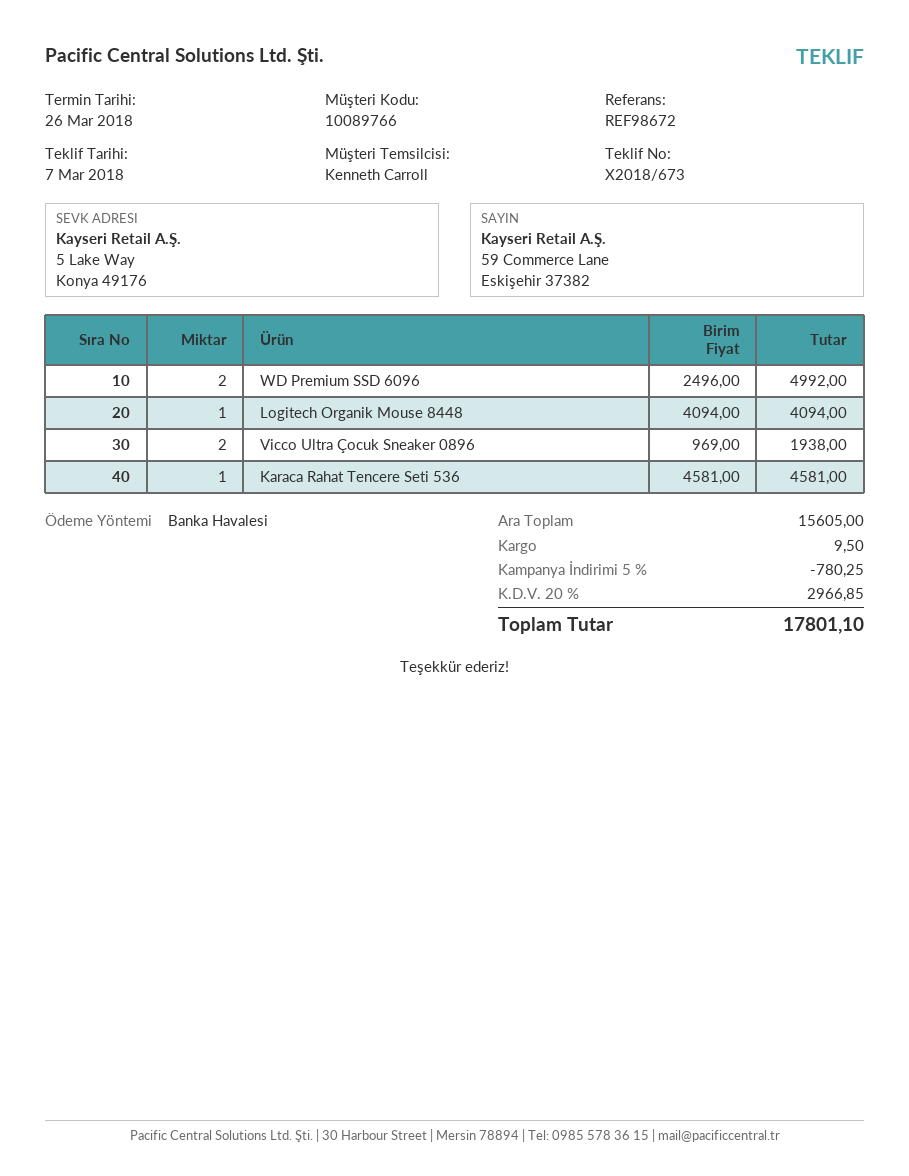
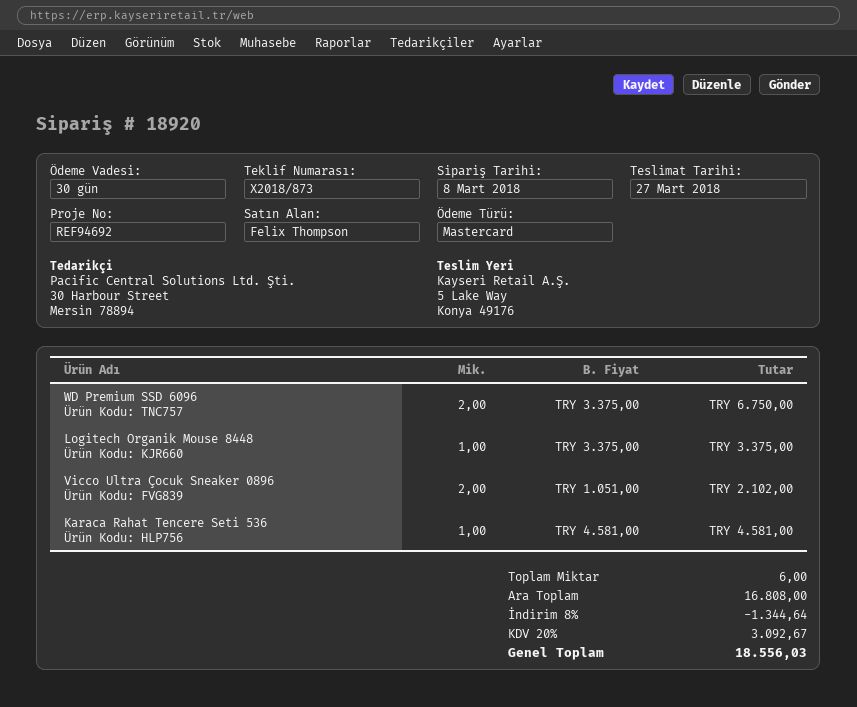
quote number: X2018/673 -> X2018/873
delivery date: 2018-03-26 -> 2018-03-27
reference: REF98672 -> REF94692
payment method: bank transfer -> Mastercard
WD Premium SSD 6096: 2 x 2496.00 = 4992.00 -> 2 x 3375.00 = 6750.00
Logitech Organik Mouse 8448: 1 x 4094.00 = 4094.00 -> 1 x 3375.00 = 3375.00
Vicco Ultra Çocuk Sneaker 0896: 2 x 969.00 = 1938.00 -> 2 x 1051.00 = 2102.00
subtotal: 15605.00 -> 16808.00
discount: 5% = 780.25 -> 8% = 1344.64
shipping: 9.50 -> none
tax: 20% = 2966.85 -> 20% = 3092.67
total: 17801.10 -> 18556.03

